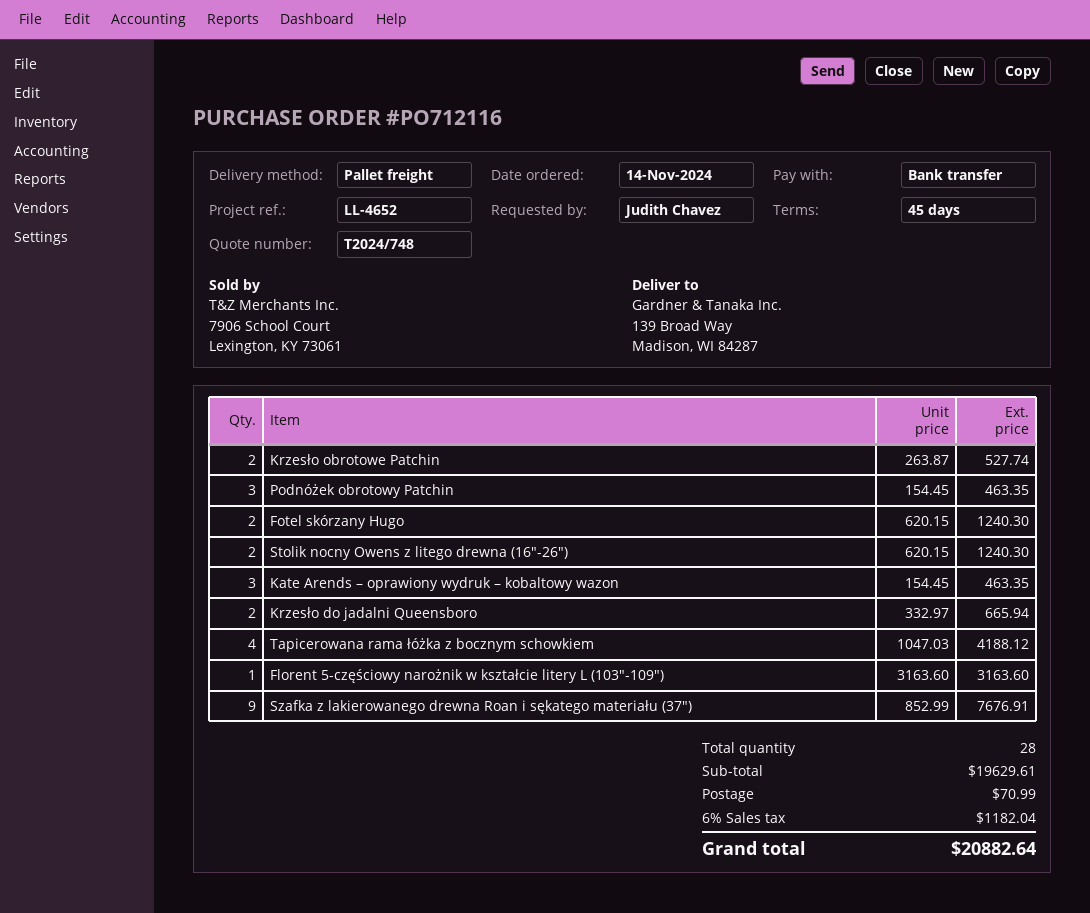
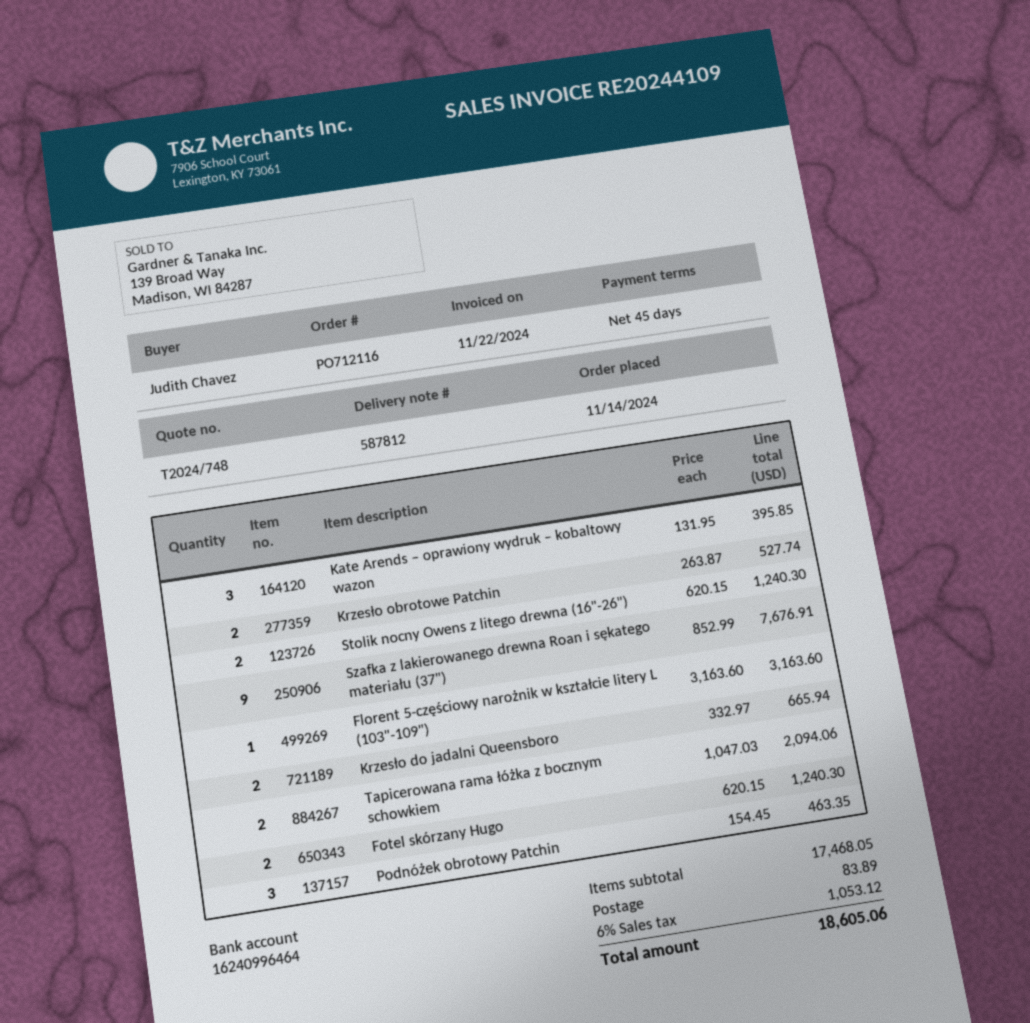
Kate Arends – oprawiony wydruk – kobaltowy wazon: 3 x 154.45 = 463.35 -> 3 x 131.95 = 395.85
Tapicerowana rama łóżka z bocznym schowkiem: 4 x 1047.03 = 4188.12 -> 2 x 1047.03 = 2094.06
subtotal: 19629.61 -> 17468.05
shipping: 70.99 -> 83.89
tax: 6% = 1182.04 -> 6% = 1053.12
total: 20882.64 -> 18605.06

